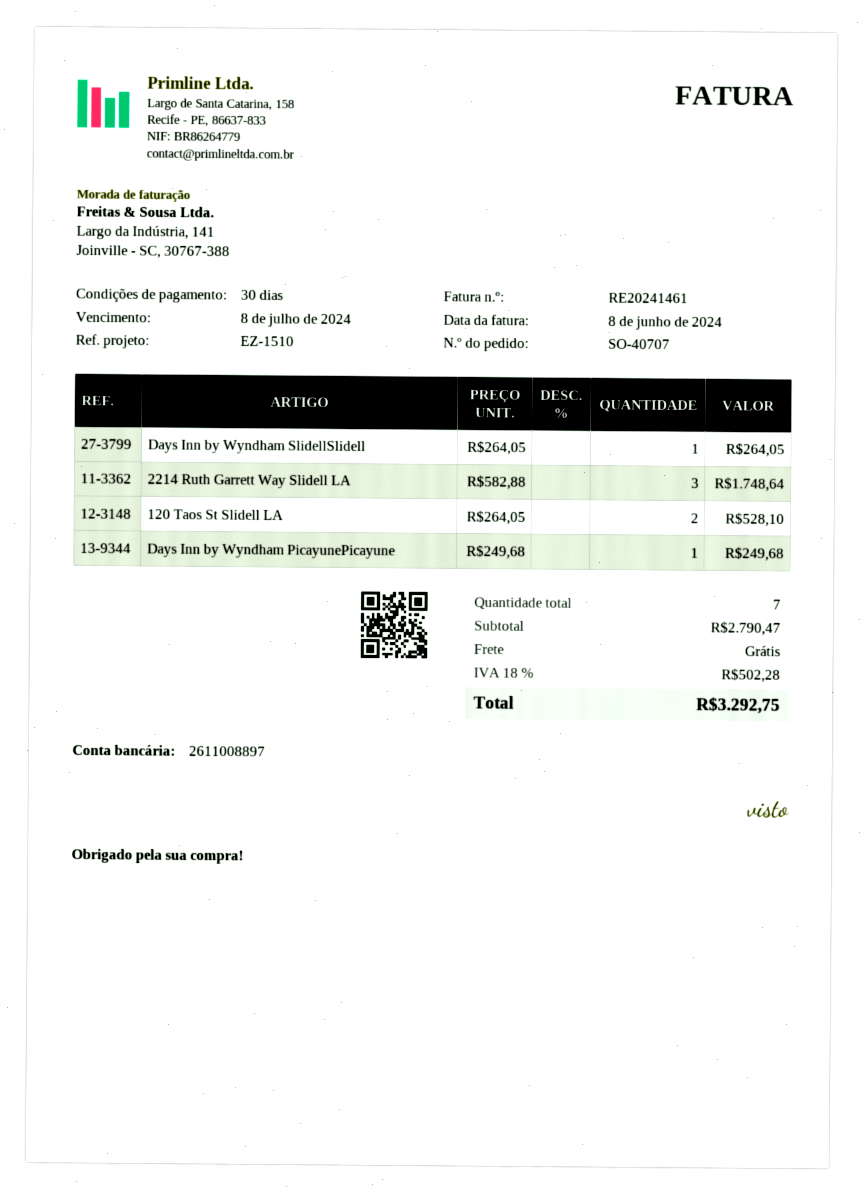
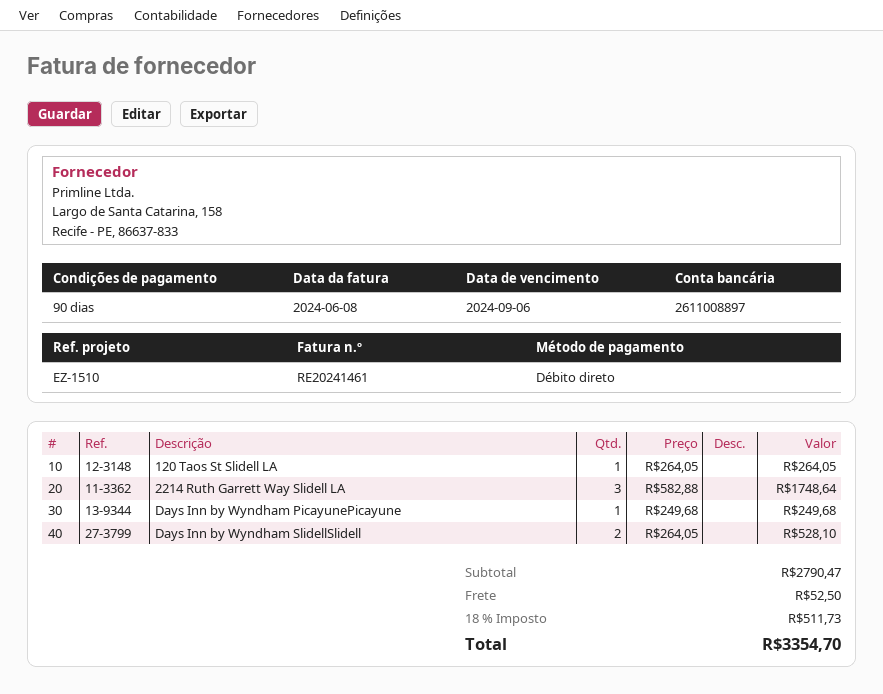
payment terms: 30 days -> 90 days
due date: 2024-07-08 -> 2024-09-06
Days Inn by Wyndham SlidellSlidell: 1 x 264.05 = 264.05 -> 2 x 264.05 = 528.10
120 Taos St Slidell LA: 2 x 264.05 = 528.10 -> 1 x 264.05 = 264.05
shipping: 0.00 -> 52.50
tax: 18% = 502.28 -> 18% = 511.73
total: 3292.75 -> 3354.70

